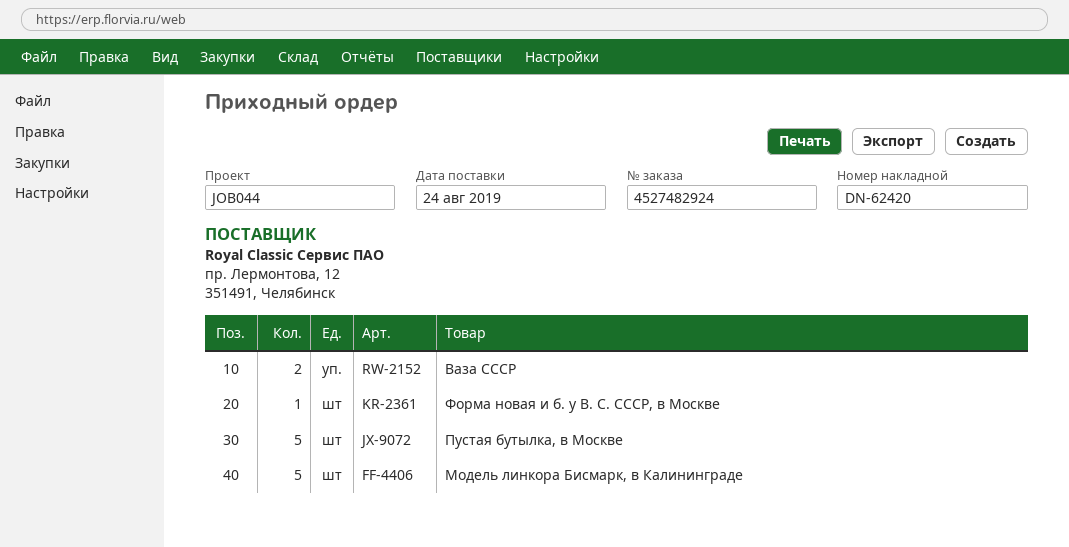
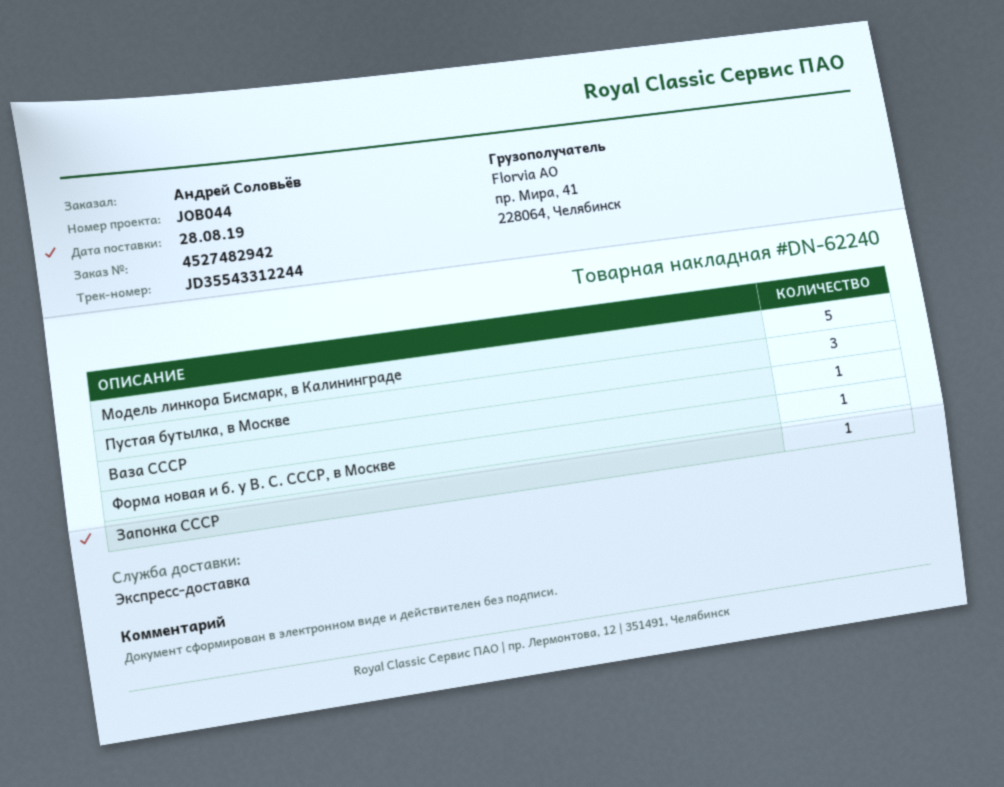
order number: 4527482924 -> 4527482942
delivery note number: DN-62420 -> DN-62240
delivery date: 2019-08-24 -> 2019-08-28
Ваза СССР: 2 -> 1
Пустая бутылка, в Москве: 5 -> 3
Запонка СССР: none -> 1

